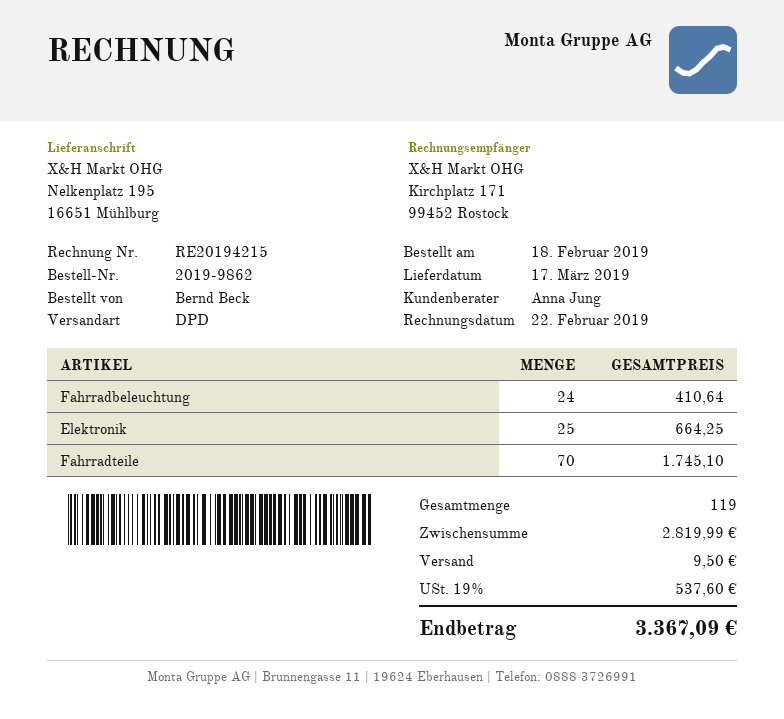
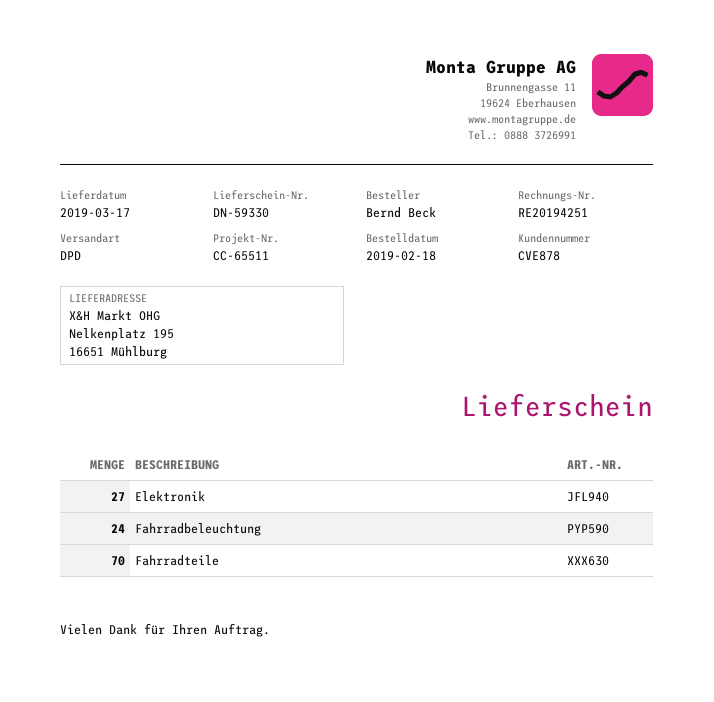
invoice number: RE20194215 -> RE20194251
Elektronik: 25 -> 27

